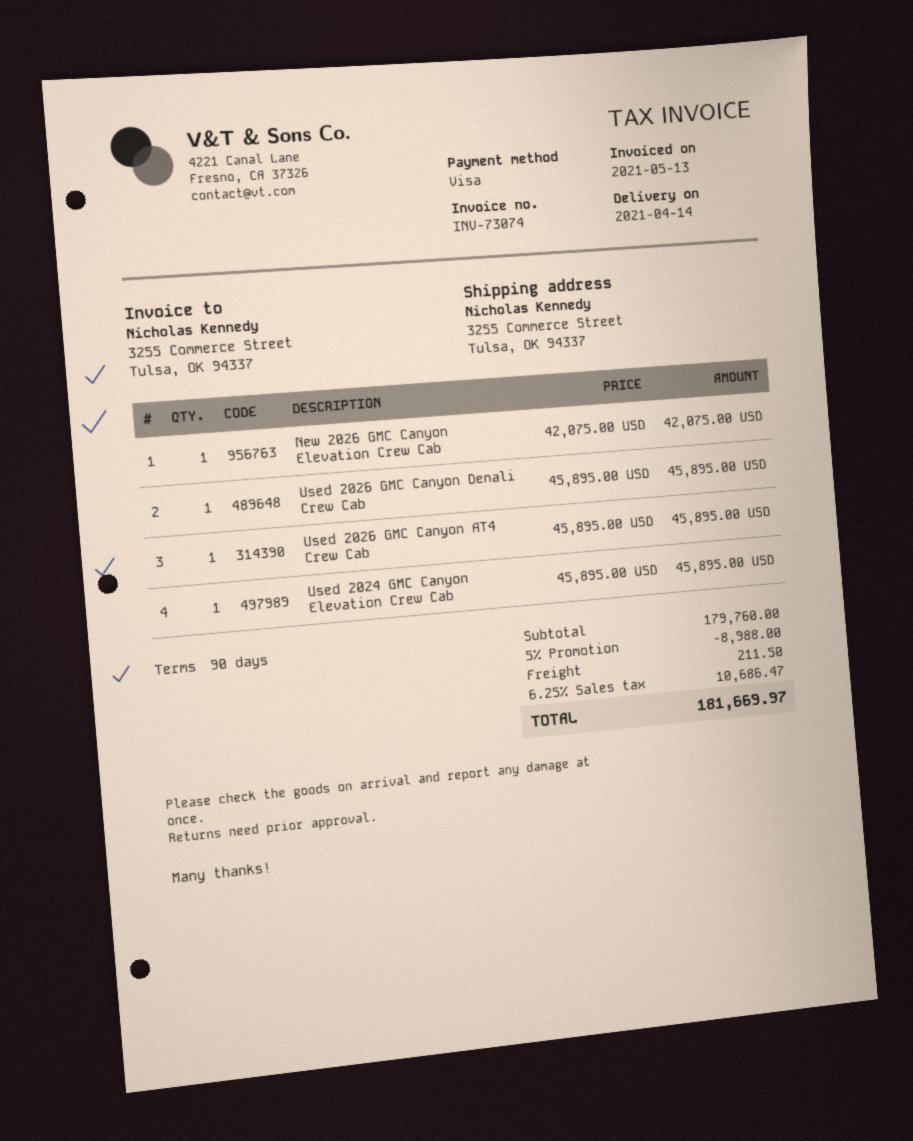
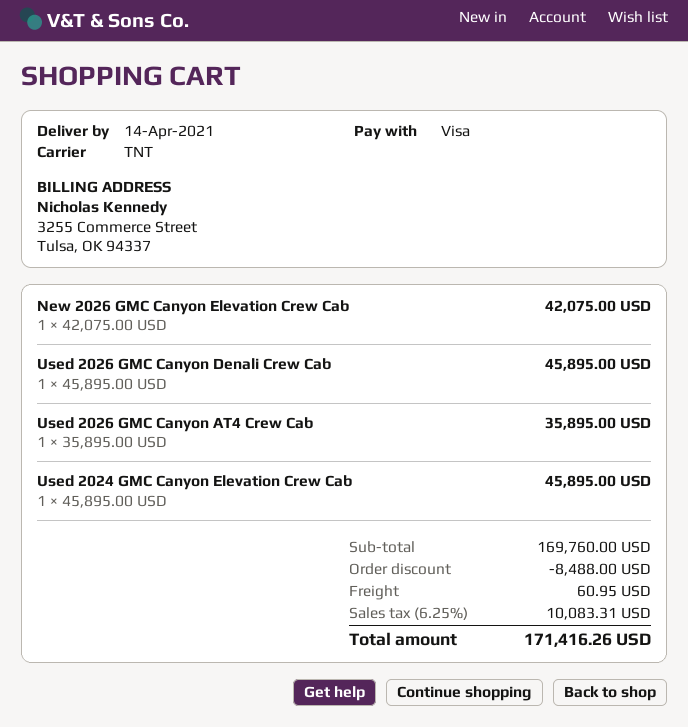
Used 2026 GMC Canyon AT4 Crew Cab: 1 x 45895.00 = 45895.00 -> 1 x 35895.00 = 35895.00
subtotal: 179760.00 -> 169760.00
discount: 8988.00 -> 8488.00
shipping: 211.50 -> 60.95
tax: 6.25% = 10686.47 -> 6.25% = 10083.31
total: 181669.97 -> 171416.26

